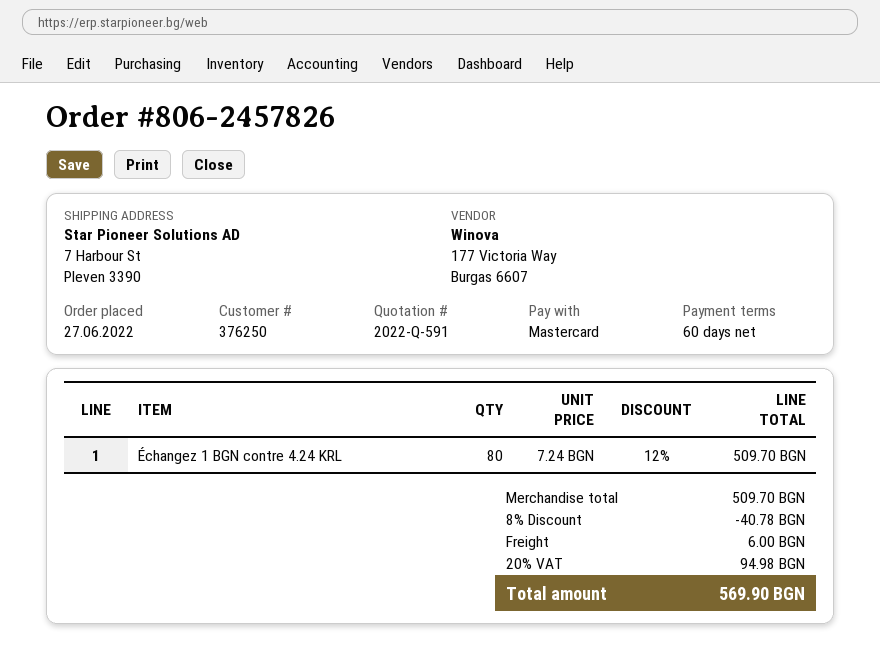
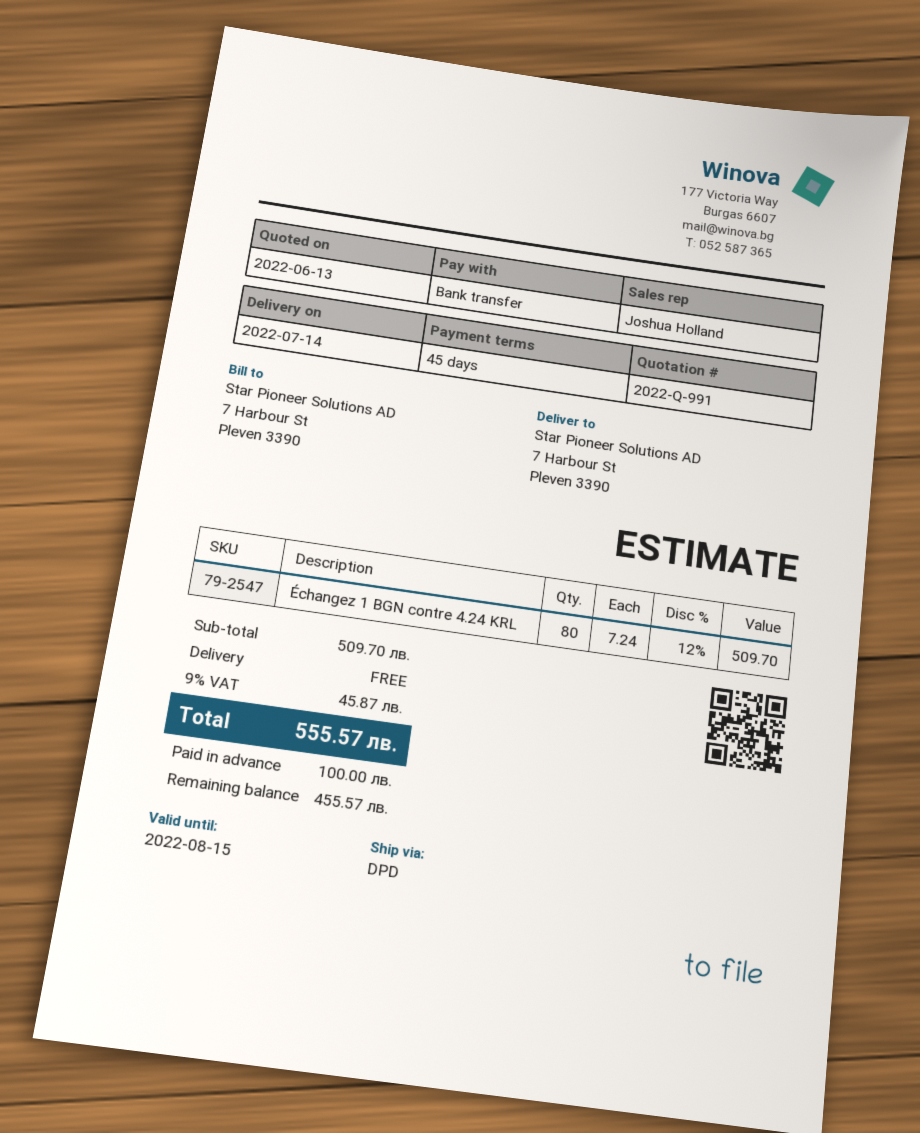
quote number: 2022-Q-591 -> 2022-Q-991
payment terms: 60 days -> 45 days
payment method: Mastercard -> bank transfer
discount: 8% = 40.78 -> none
shipping: 6.00 -> 0.00
tax: 20% = 94.98 -> 9% = 45.87
total: 569.90 -> 555.57

